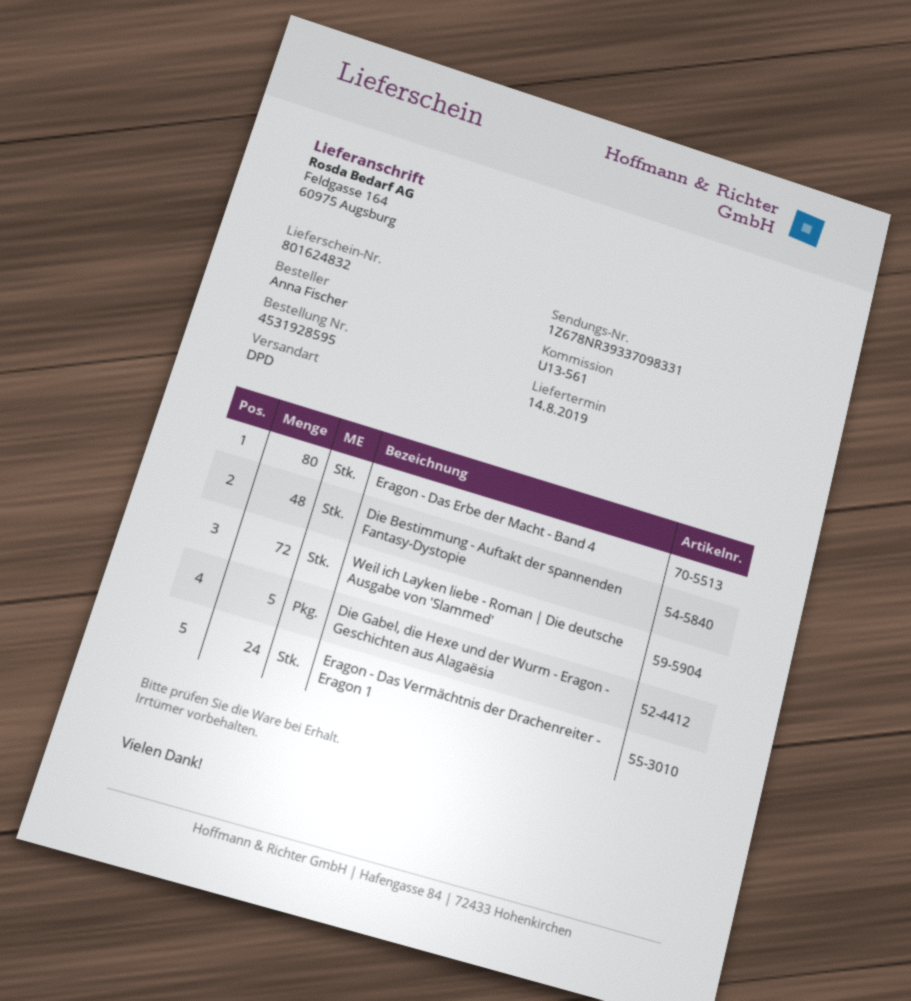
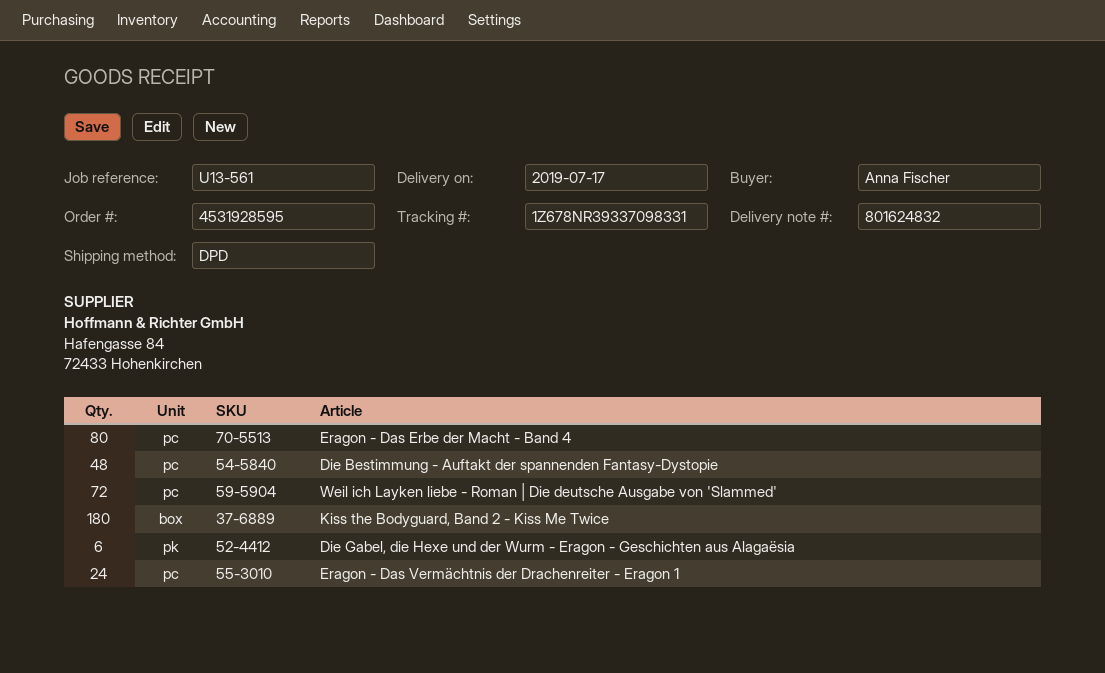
delivery date: 2019-08-14 -> 2019-07-17
Die Gabel, die Hexe und der Wurm - Eragon - Geschichten aus Alagaësia: 5 -> 6
Kiss the Bodyguard, Band 2 - Kiss Me Twice: none -> 180

